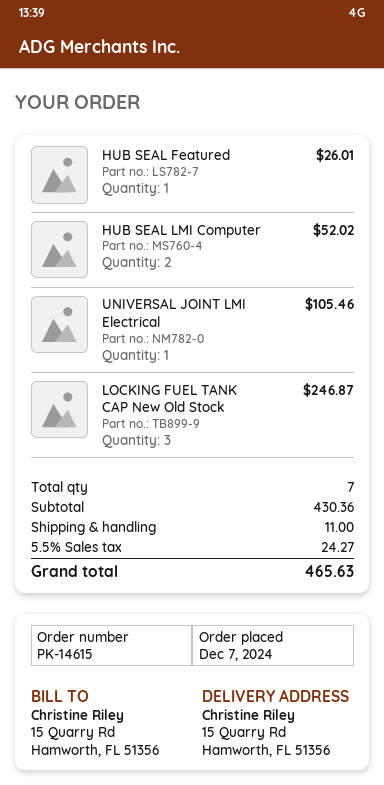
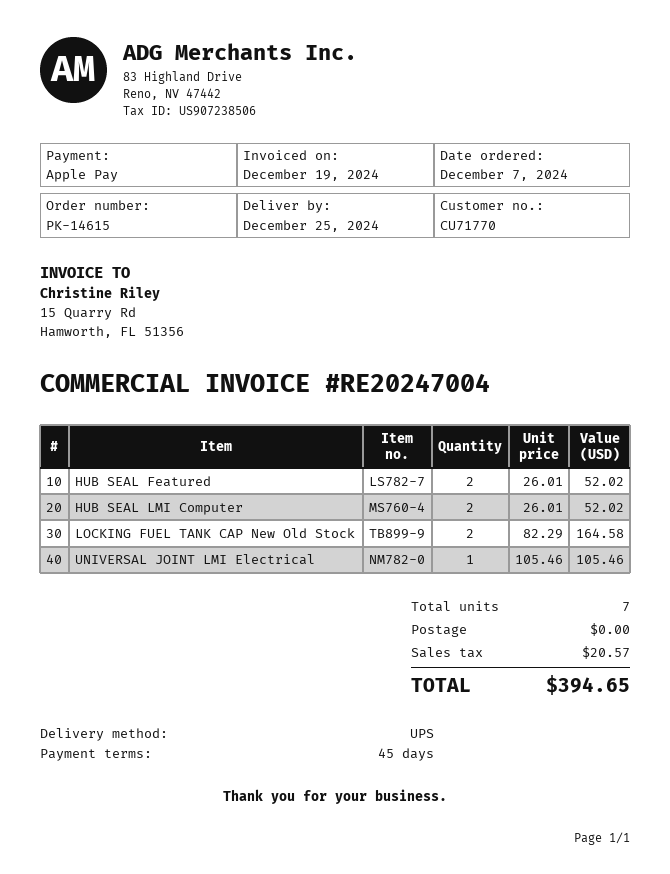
HUB SEAL Featured: 1 for 26.01 -> 2 for 52.02
LOCKING FUEL TANK CAP New Old Stock: 3 for 246.87 -> 2 for 164.58
shipping: 11.00 -> 0.00
tax: 24.27 -> 20.57
total: 465.63 -> 394.65

